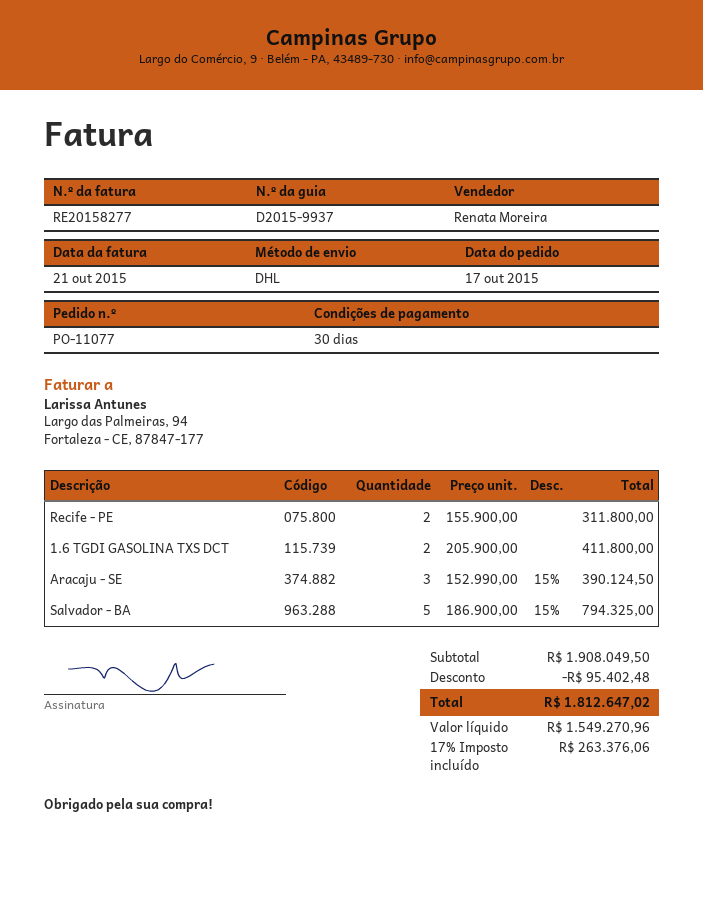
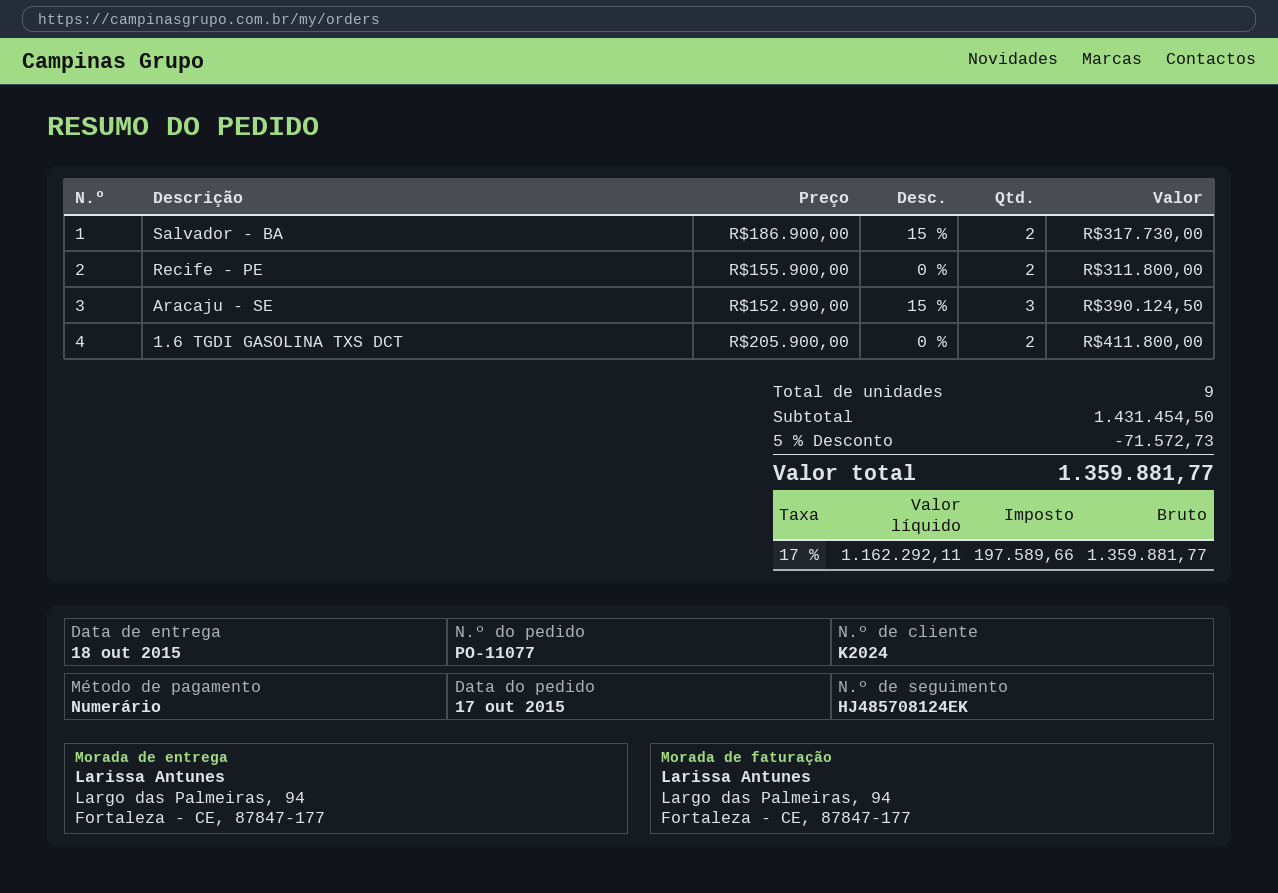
Salvador - BA: 5 x 186900.00 - 15% = 794325.00 -> 2 x 186900.00 - 15% = 317730.00
subtotal: 1908049.50 -> 1431454.50
discount: 95402.48 -> 71572.73
net: 1549270.96 -> 1162292.11
tax: 17% = 263376.06 -> 17% = 197589.66
total: 1812647.02 -> 1359881.77

